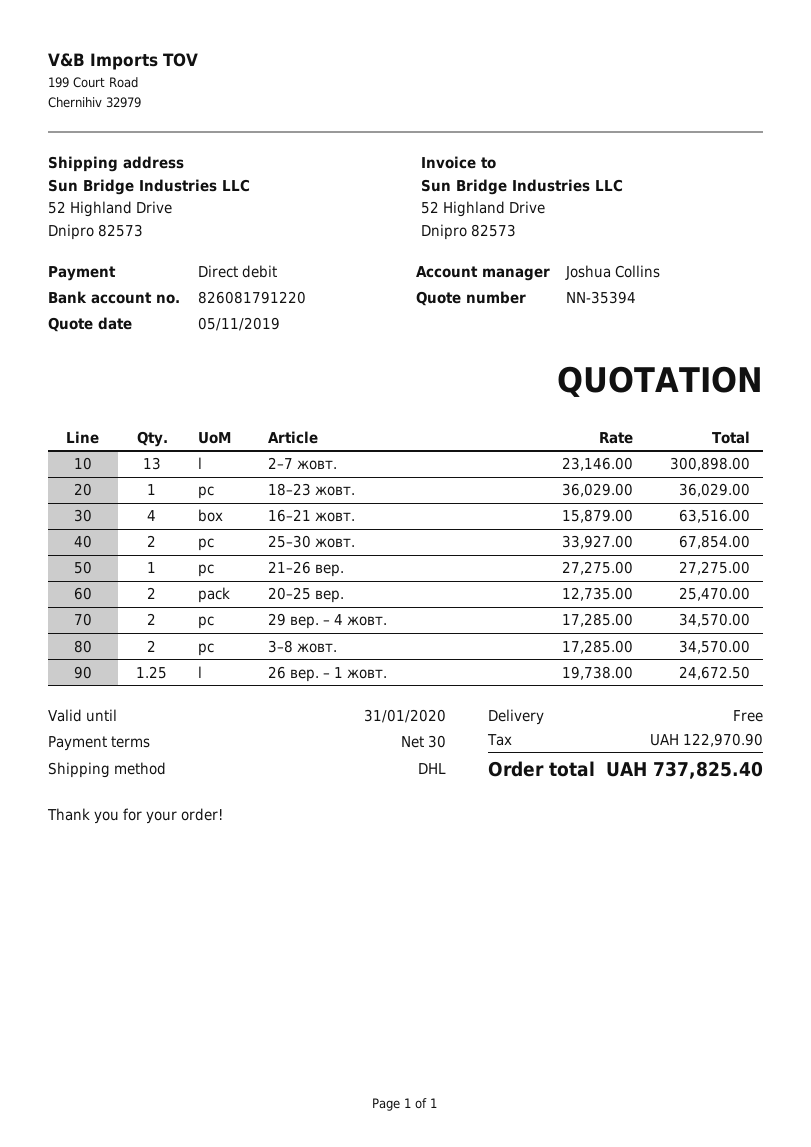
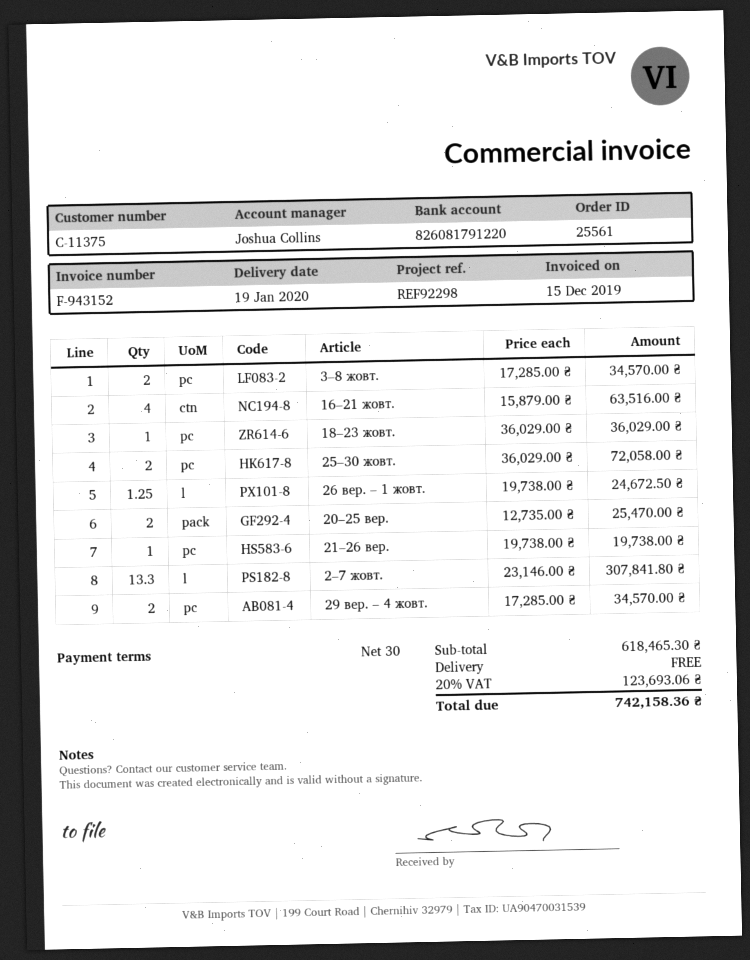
2–7 жовт.: 13 x 23146.00 = 300898.00 -> 13.3 x 23146.00 = 307841.80
25–30 жовт.: 2 x 33927.00 = 67854.00 -> 2 x 36029.00 = 72058.00
21–26 вер.: 1 x 27275.00 = 27275.00 -> 1 x 19738.00 = 19738.00
tax: 122970.90 -> 123693.06
total: 737825.40 -> 742158.36

